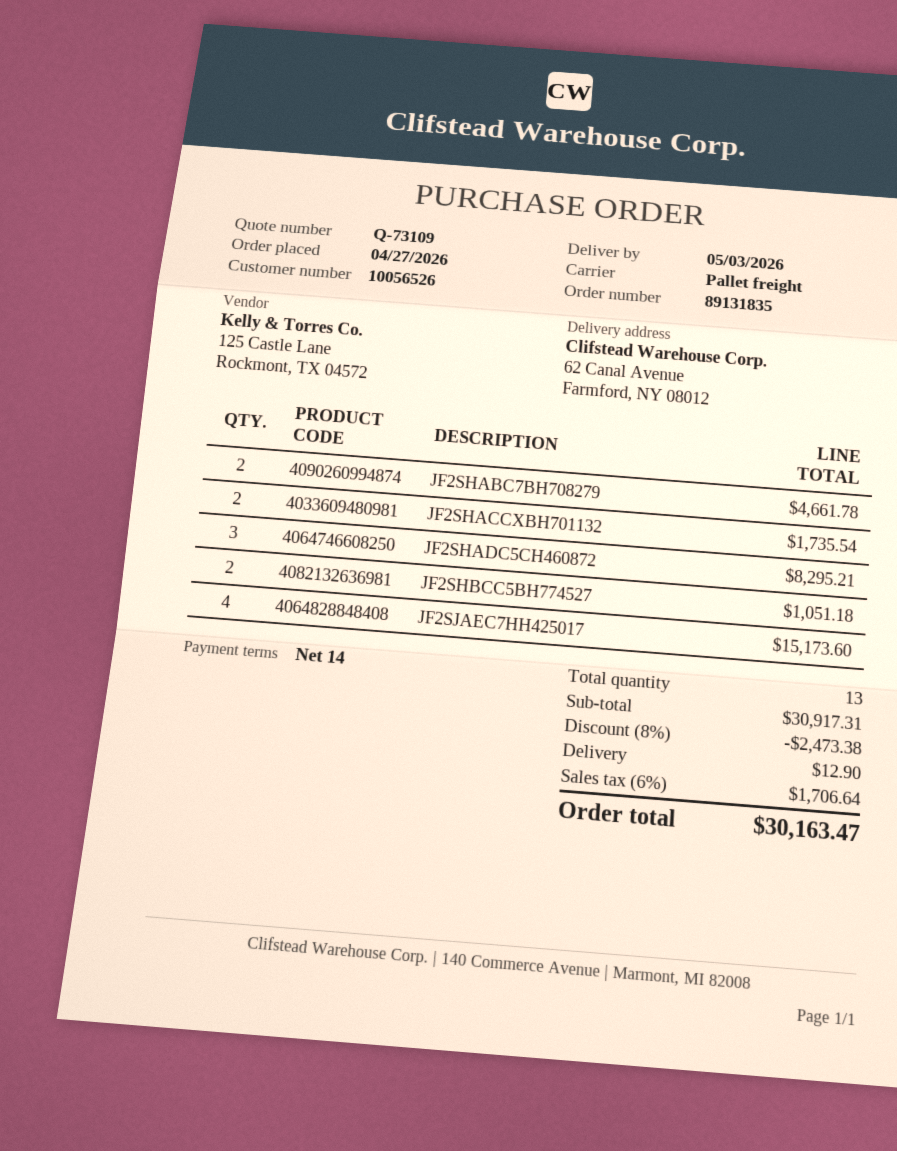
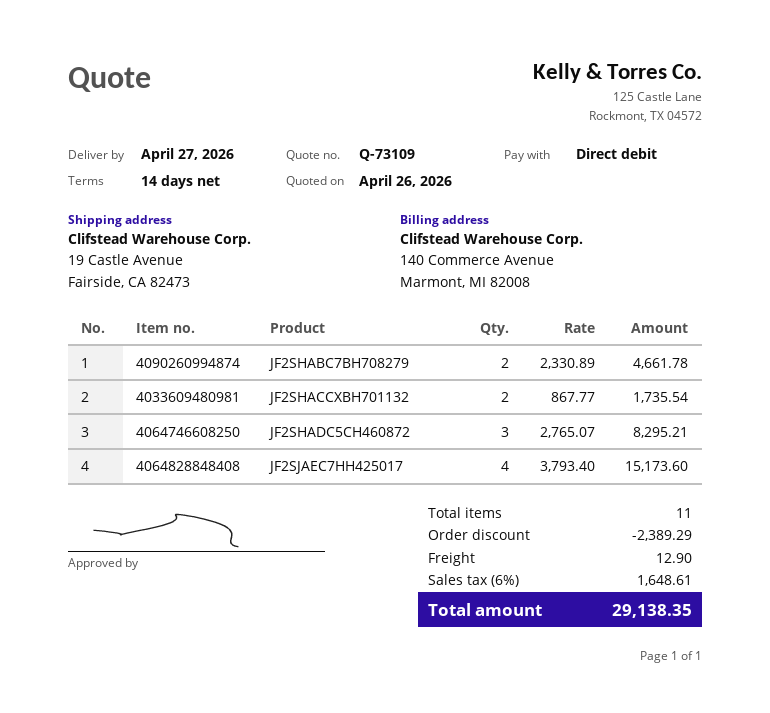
delivery date: 2026-05-03 -> 2026-04-27
ship to: 62 Canal Avenue, Farmford, NY 08012 -> 19 Castle Avenue, Fairside, CA 82473
JF2SHBCC5BH774527: 2 for 1051.18 -> none
total quantity: 13 -> 11
discount: 2473.38 -> 2389.29
tax: 6% = 1706.64 -> 6% = 1648.61
total: 30163.47 -> 29138.35

